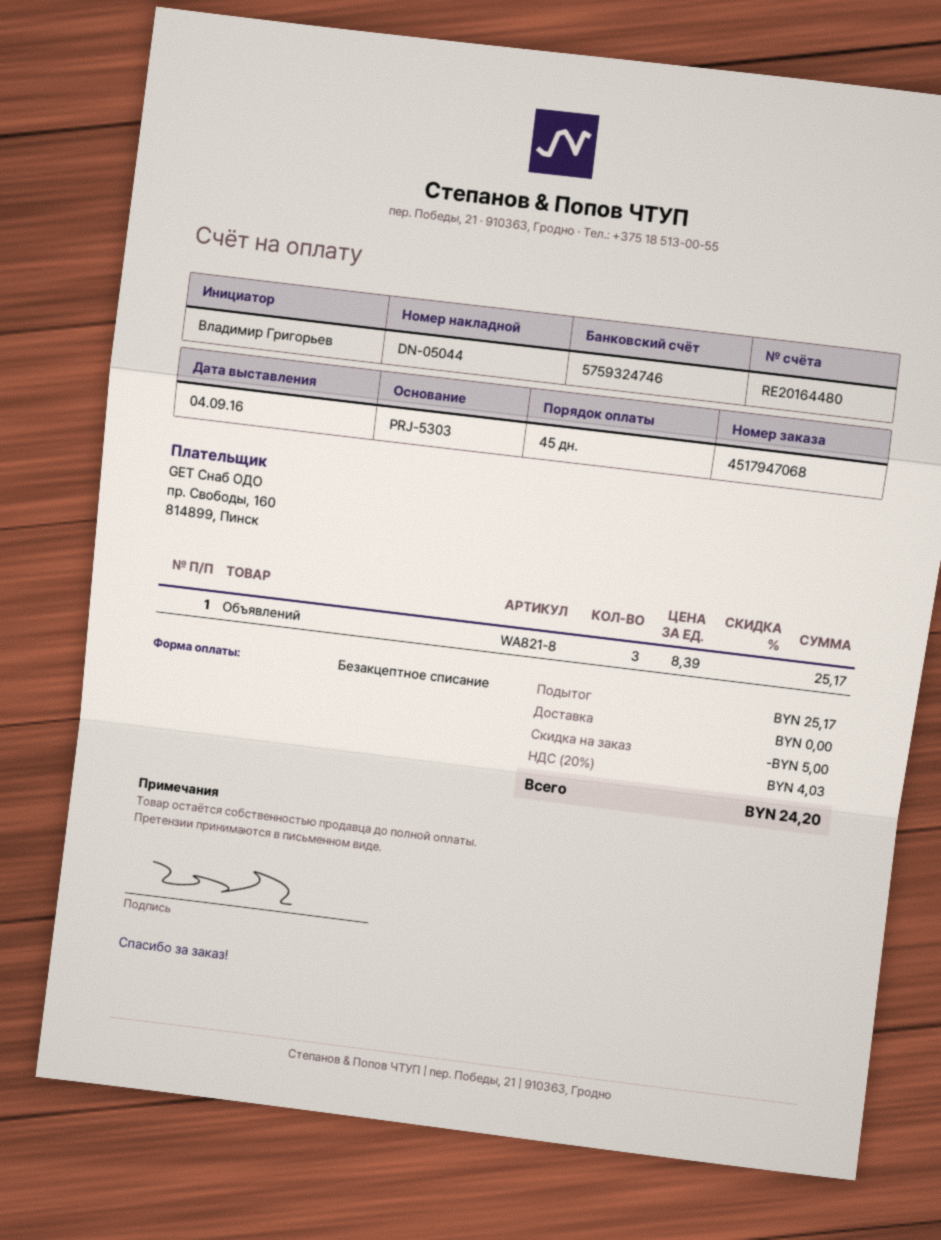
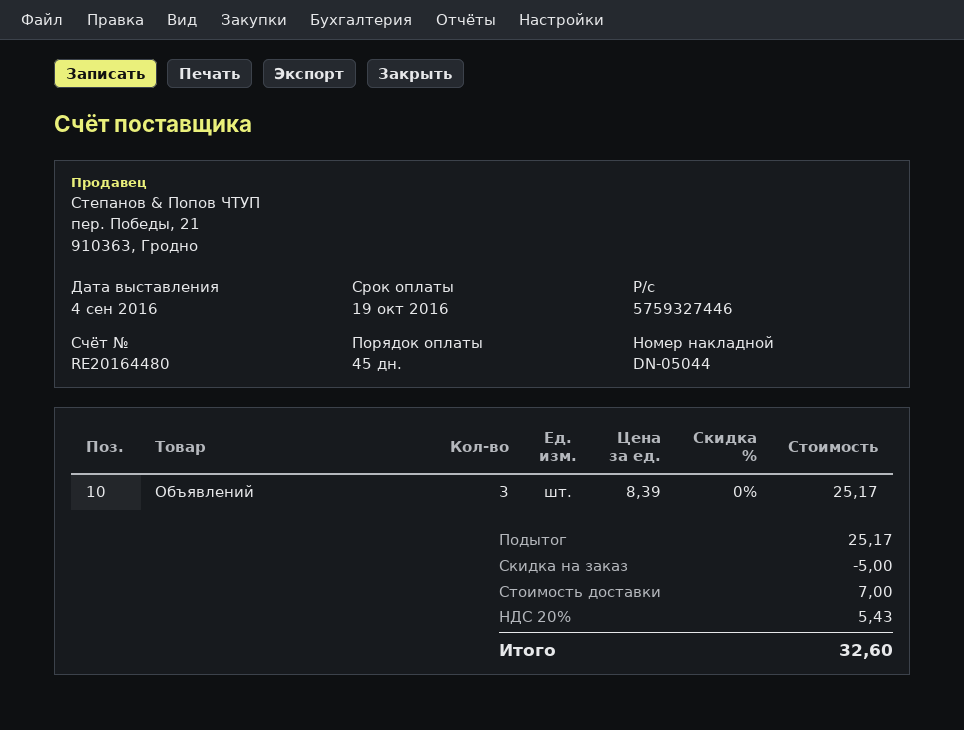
bank account: 5759324746 -> 5759327446
shipping: 0.00 -> 7.00
tax: 20% = 4.03 -> 20% = 5.43
total: 24.20 -> 32.60

